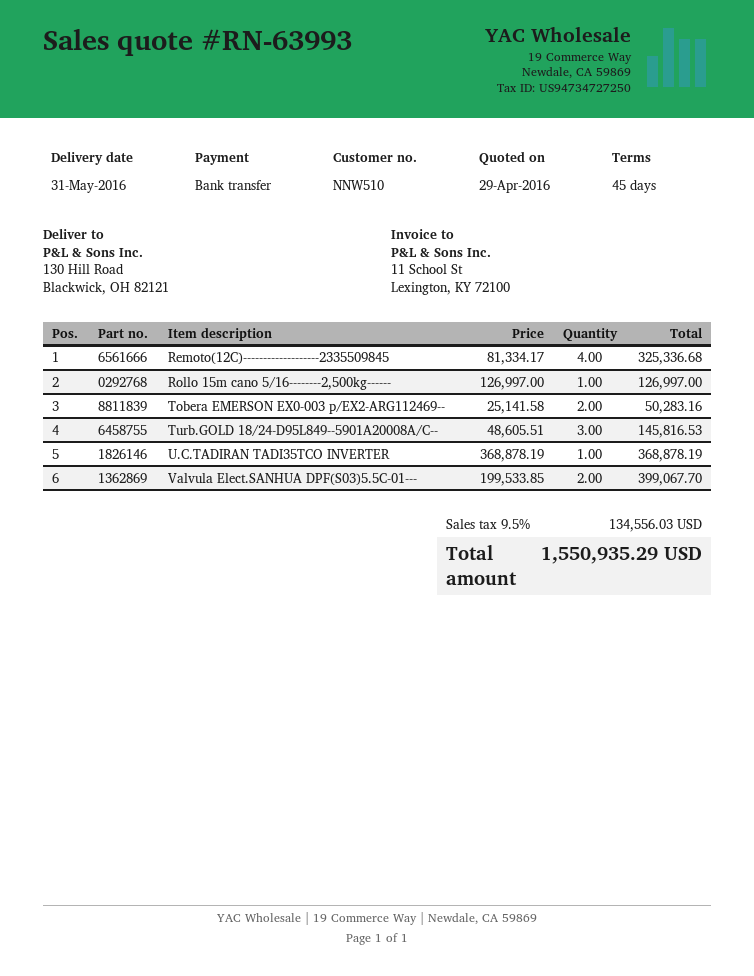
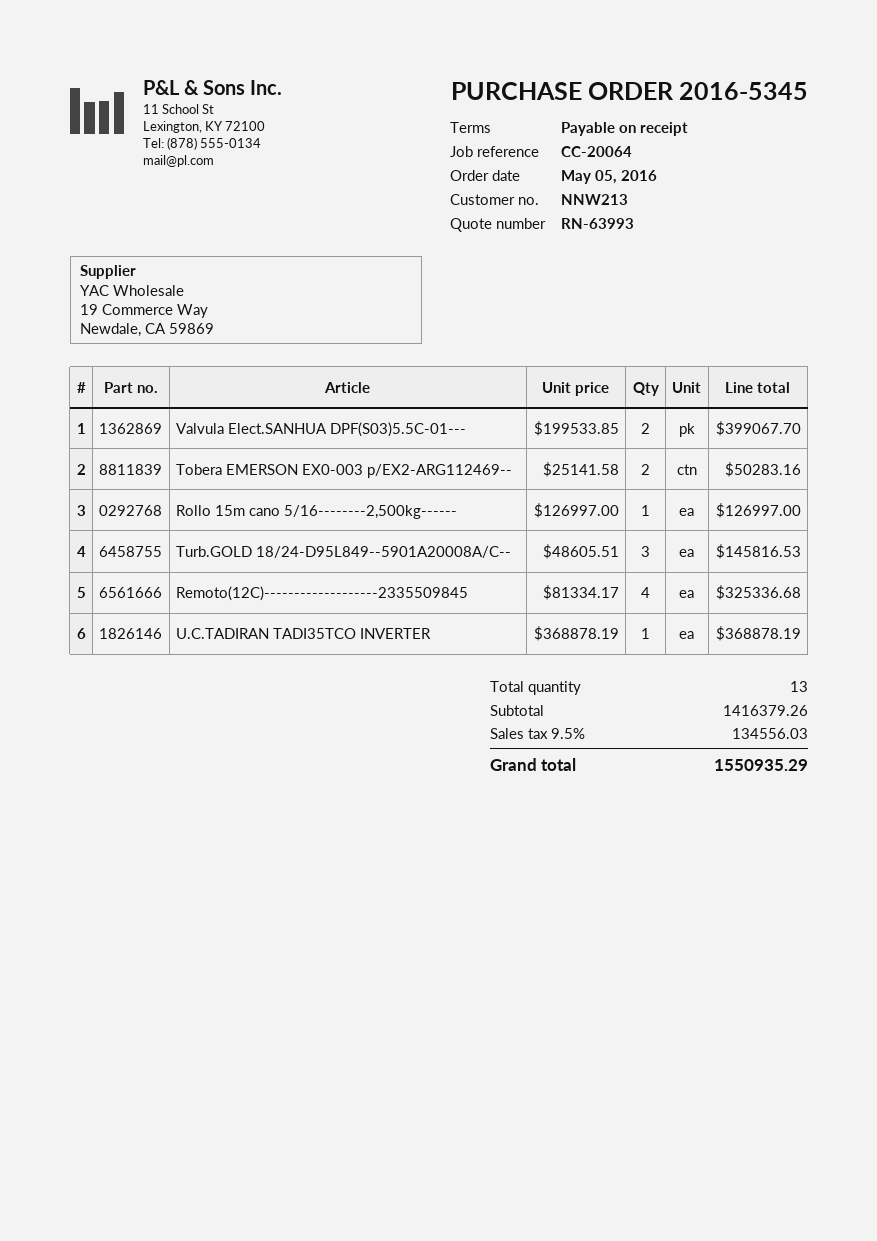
payment terms: 45 days -> on receipt
customer number: NNW510 -> NNW213

